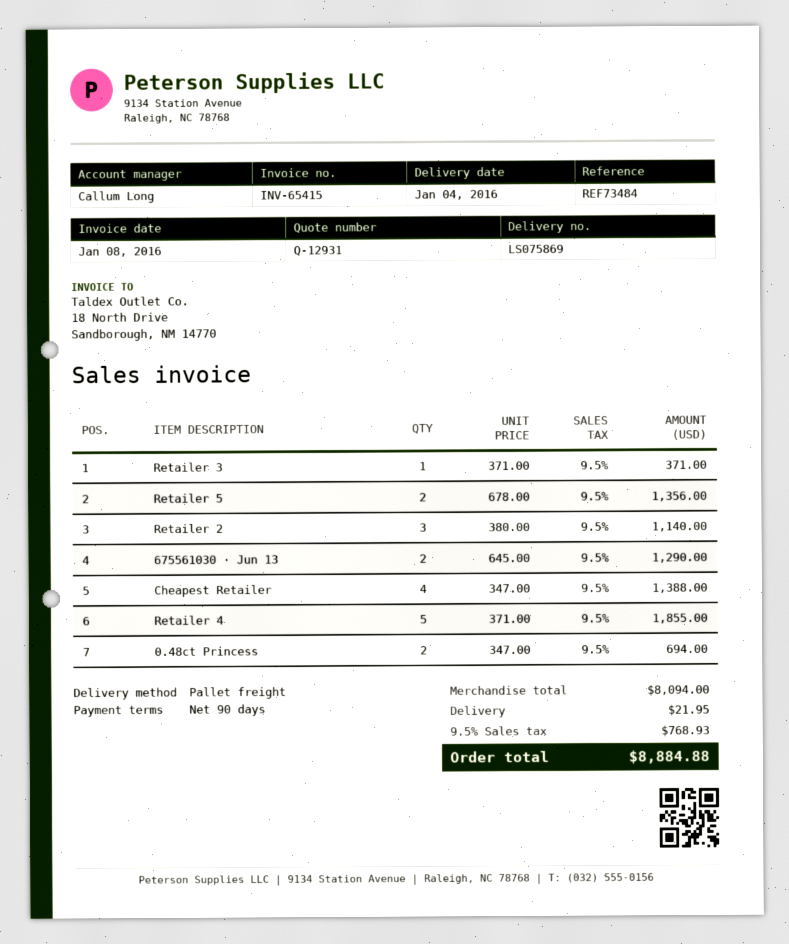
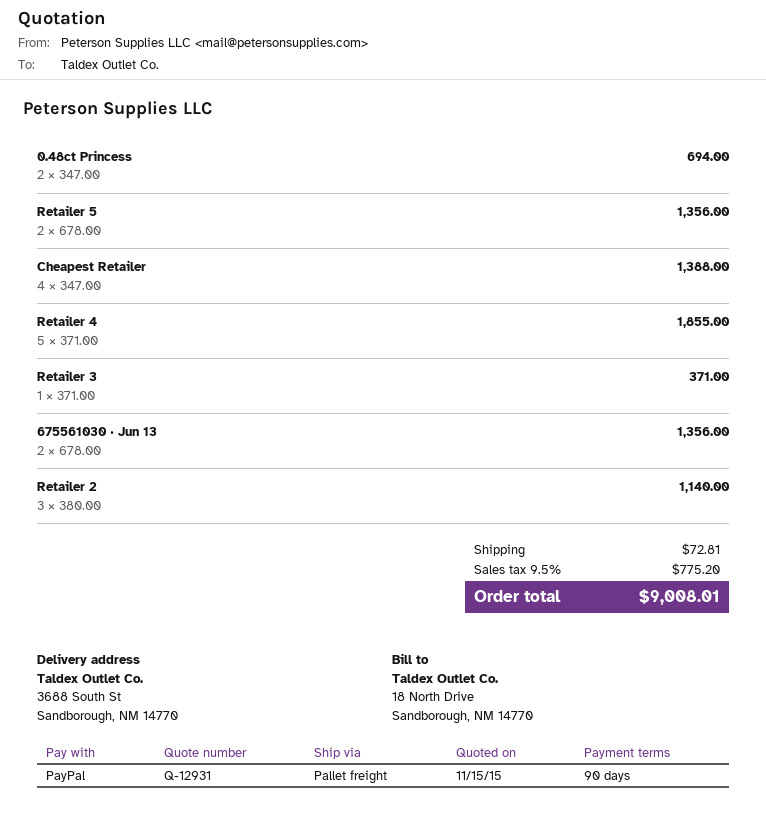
675561030 · Jun 13: 2 x 645.00 = 1290.00 -> 2 x 678.00 = 1356.00
shipping: 21.95 -> 72.81
tax: 9.5% = 768.93 -> 9.5% = 775.20
total: 8884.88 -> 9008.01

